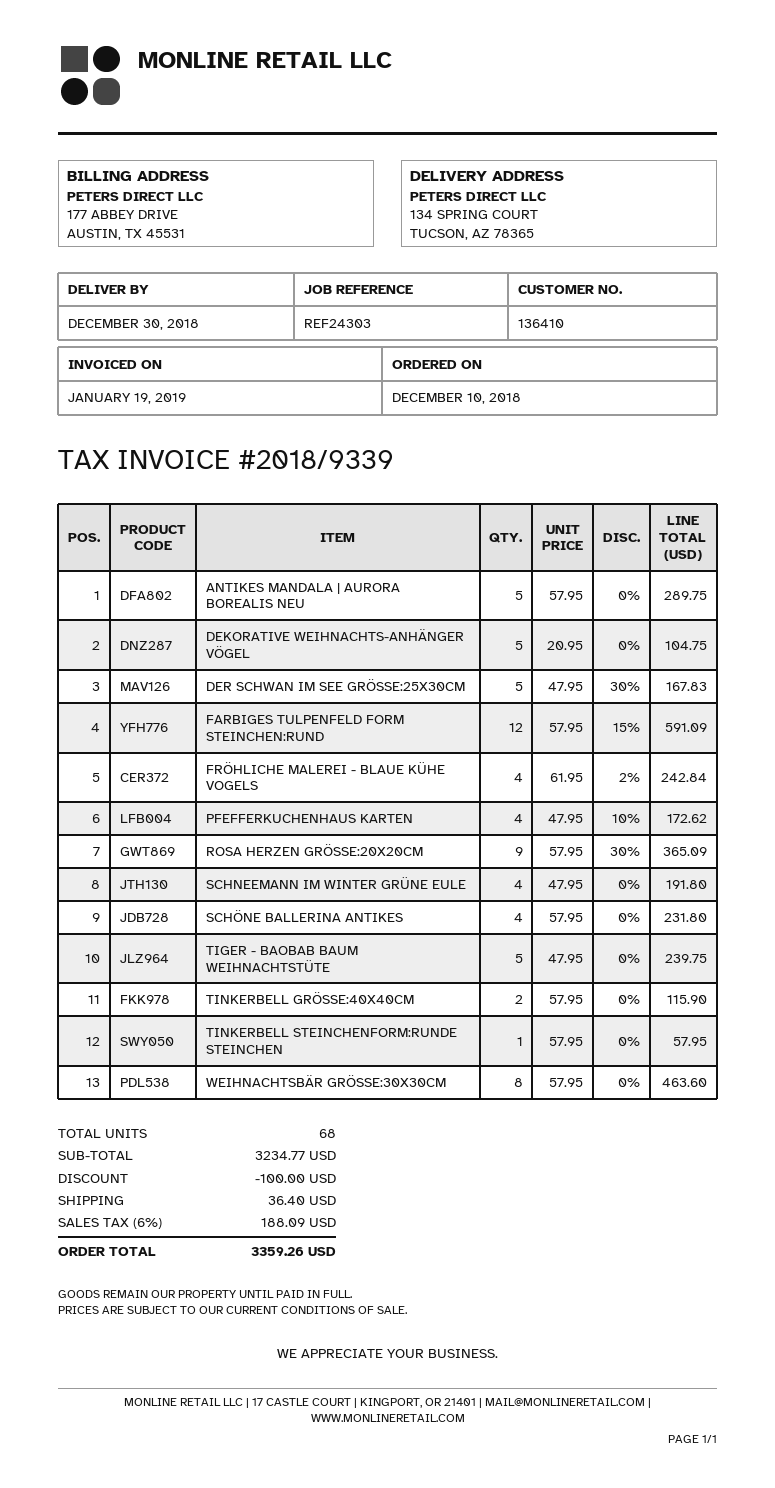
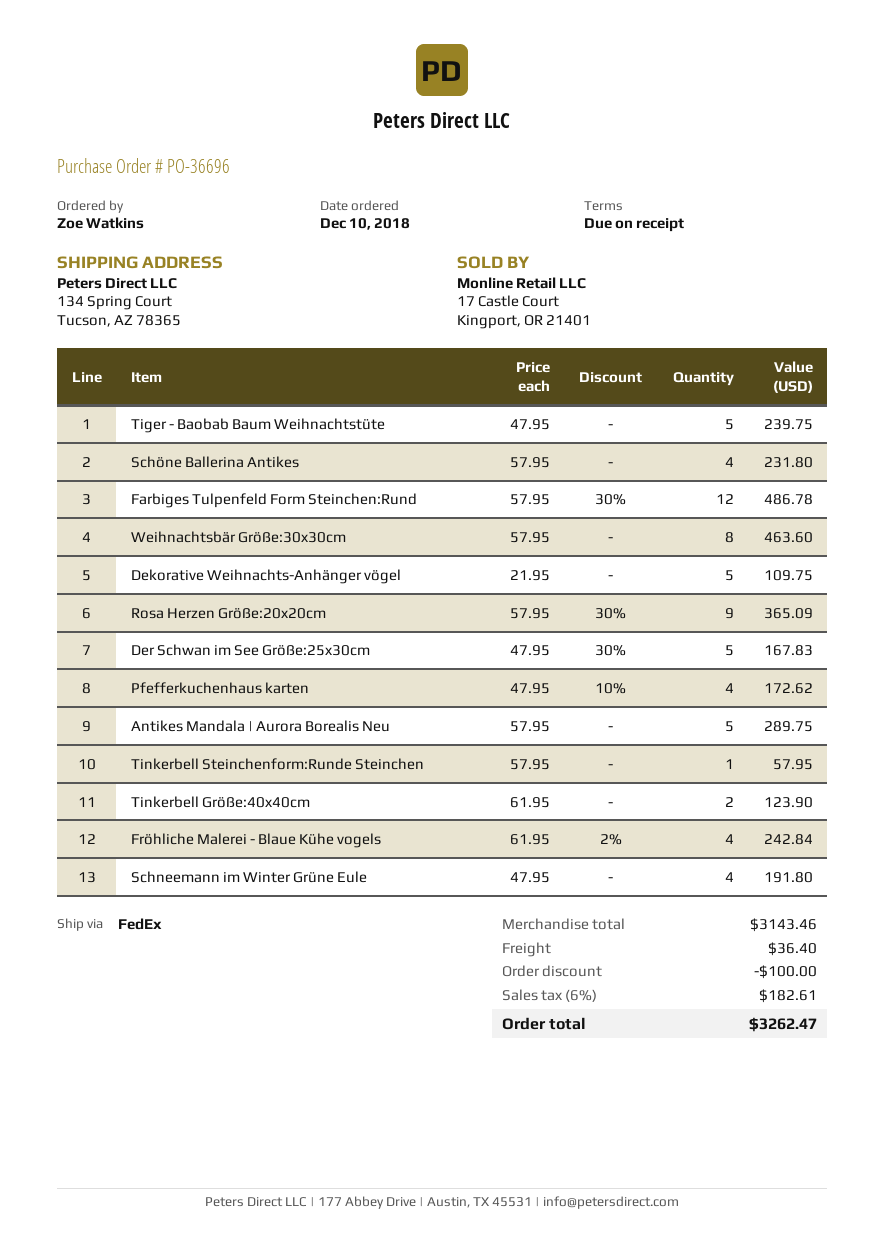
DEKORATIVE WEIHNACHTS-ANHÄNGER VÖGEL: 5 x 20.95 = 104.75 -> 5 x 21.95 = 109.75
FARBIGES TULPENFELD FORM STEINCHEN:RUND: 12 x 57.95 - 15% = 591.09 -> 12 x 57.95 - 30% = 486.78
TINKERBELL GRÖSSE:40X40CM: 2 x 57.95 = 115.90 -> 2 x 61.95 = 123.90
subtotal: 3234.77 -> 3143.46
tax: 6% = 188.09 -> 6% = 182.61
total: 3359.26 -> 3262.47

